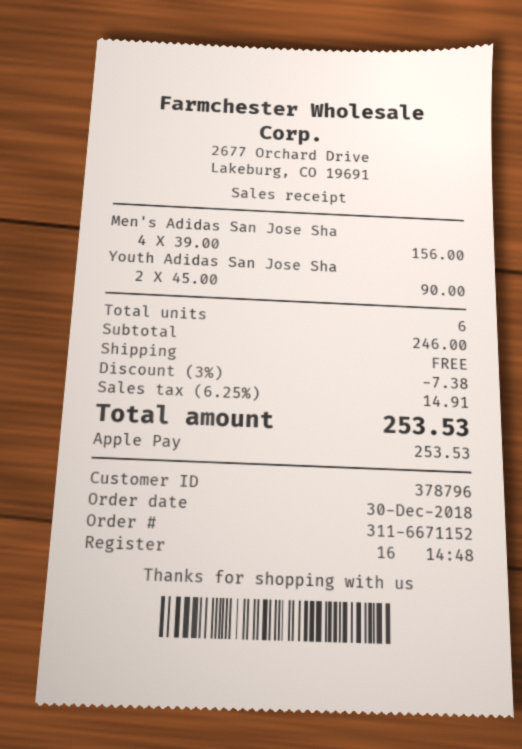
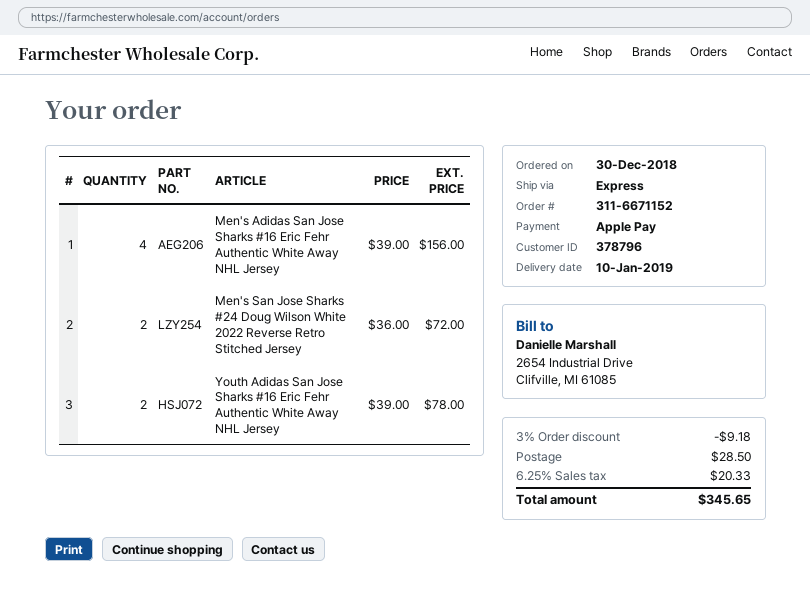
Youth Adidas San Jose Sha: 2 x 45.00 = 90.00 -> 2 x 39.00 = 78.00
Men's San Jose Sharks #24 Doug Wilson White 2022 Reverse Retro Stitched Jersey: none -> 2 x 36.00 = 72.00
discount: 3% = 7.38 -> 3% = 9.18
shipping: 0.00 -> 28.50
tax: 6.25% = 14.91 -> 6.25% = 20.33
total: 253.53 -> 345.65

